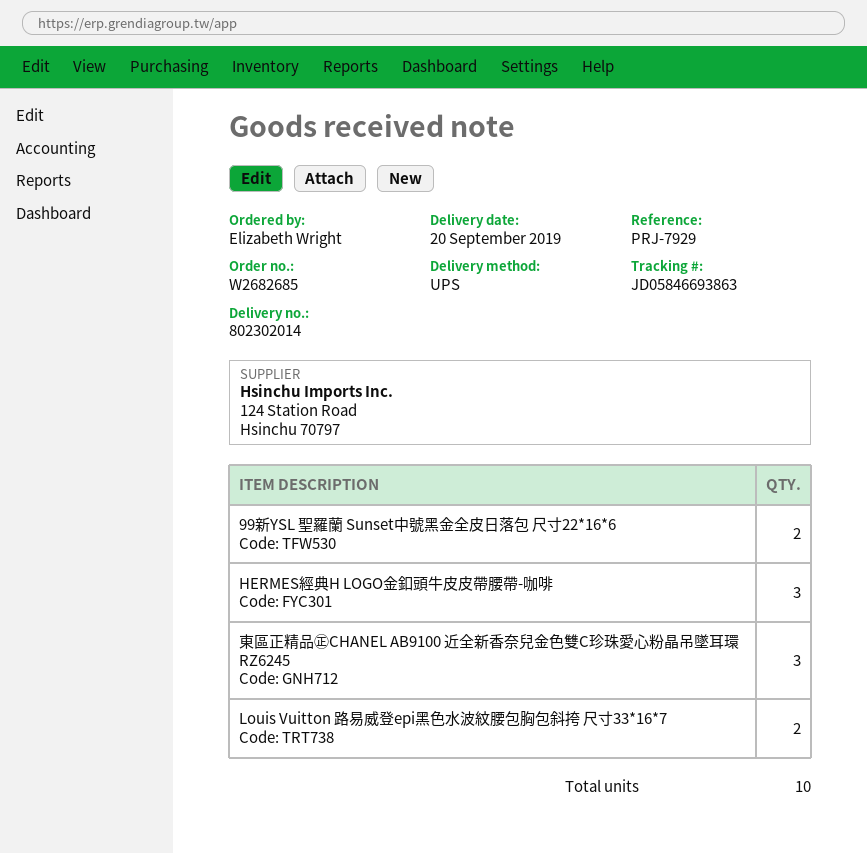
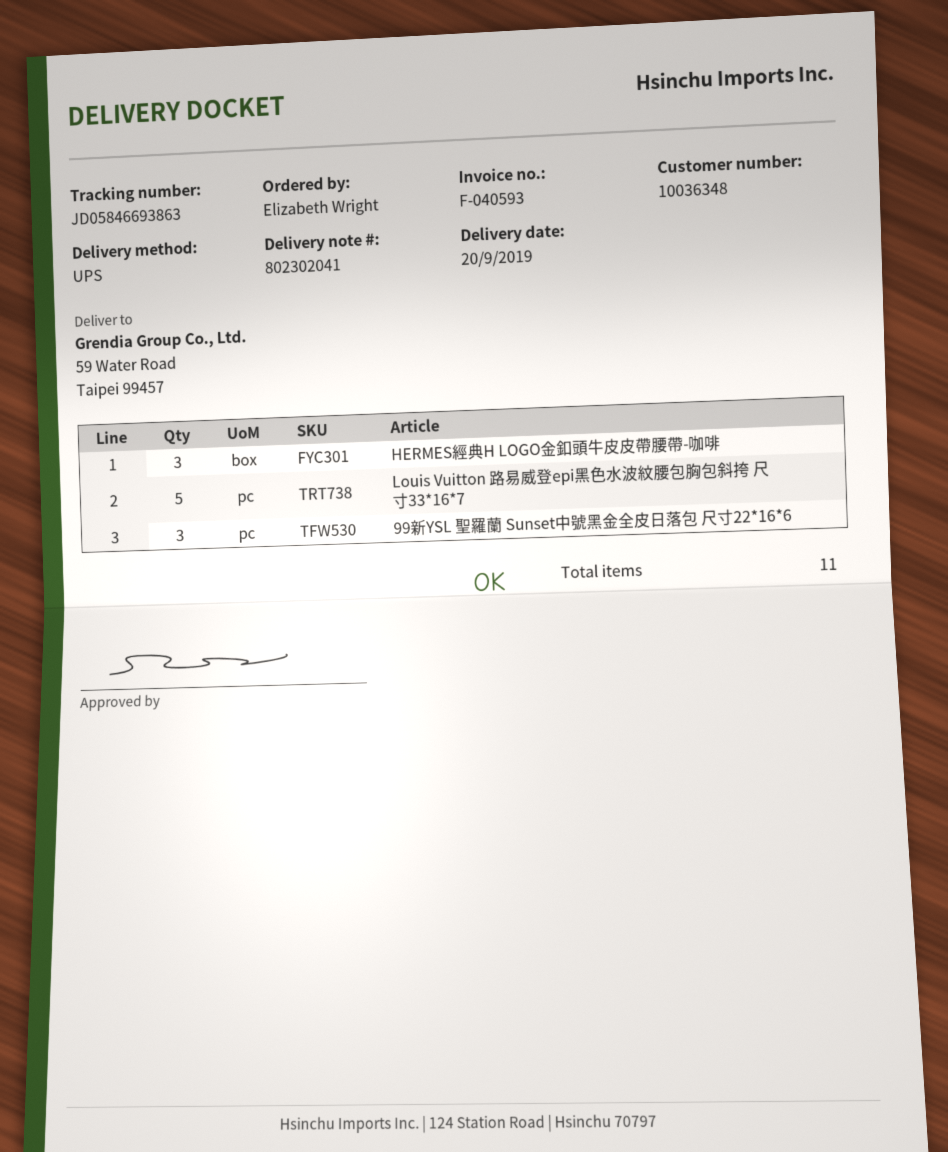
delivery note number: 802302014 -> 802302041
99新YSL 聖羅蘭 Sunset中號黑金全皮日落包 尺寸22*16*6: 2 -> 3
東區正精品㊣CHANEL AB9100 近全新香奈兒金色雙C珍珠愛心粉晶吊墜耳環 RZ6245: 3 -> none
Louis Vuitton 路易威登epi黑色水波紋腰包胸包斜挎 尺寸33*16*7: 2 -> 5
total quantity: 10 -> 11

